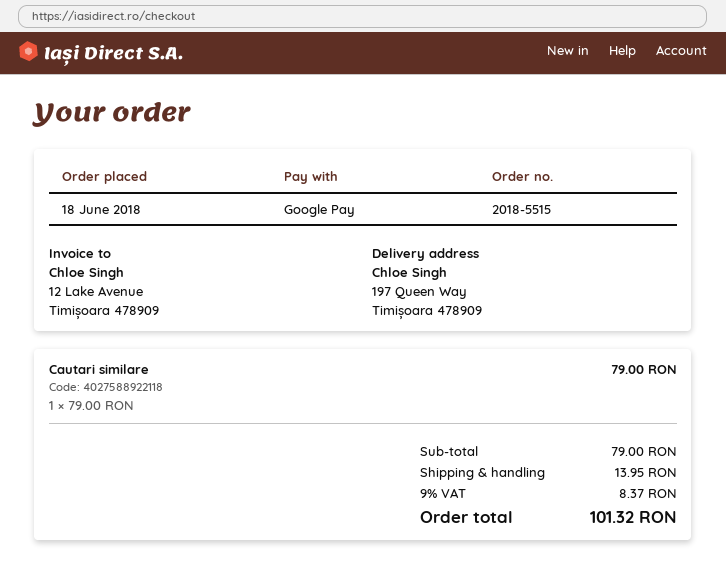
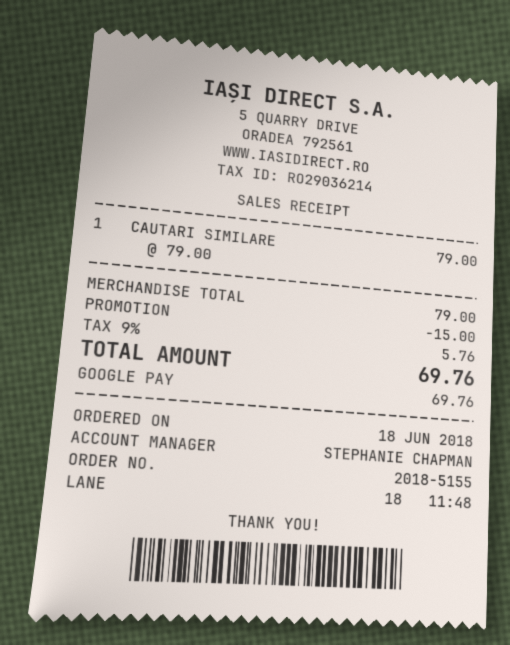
order number: 2018-5515 -> 2018-5155
discount: none -> 15.00
shipping: 13.95 -> none
tax: 9% = 8.37 -> 9% = 5.76
total: 101.32 -> 69.76

